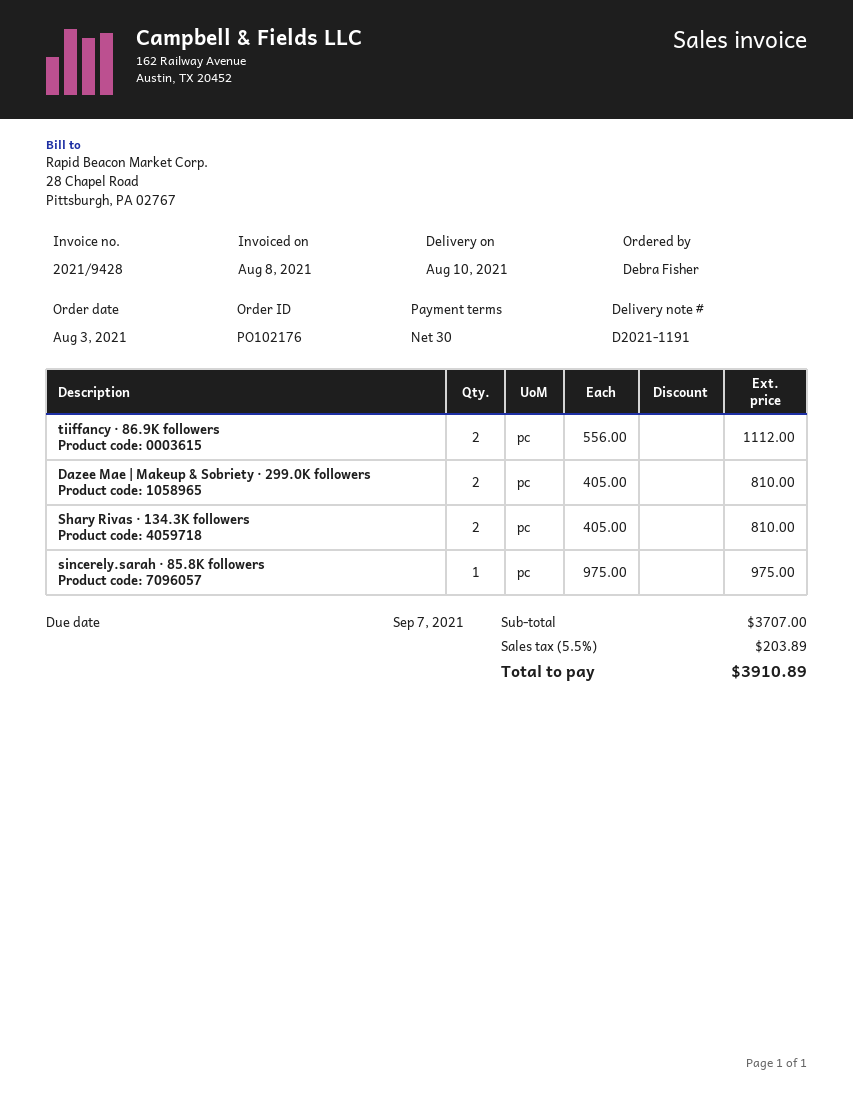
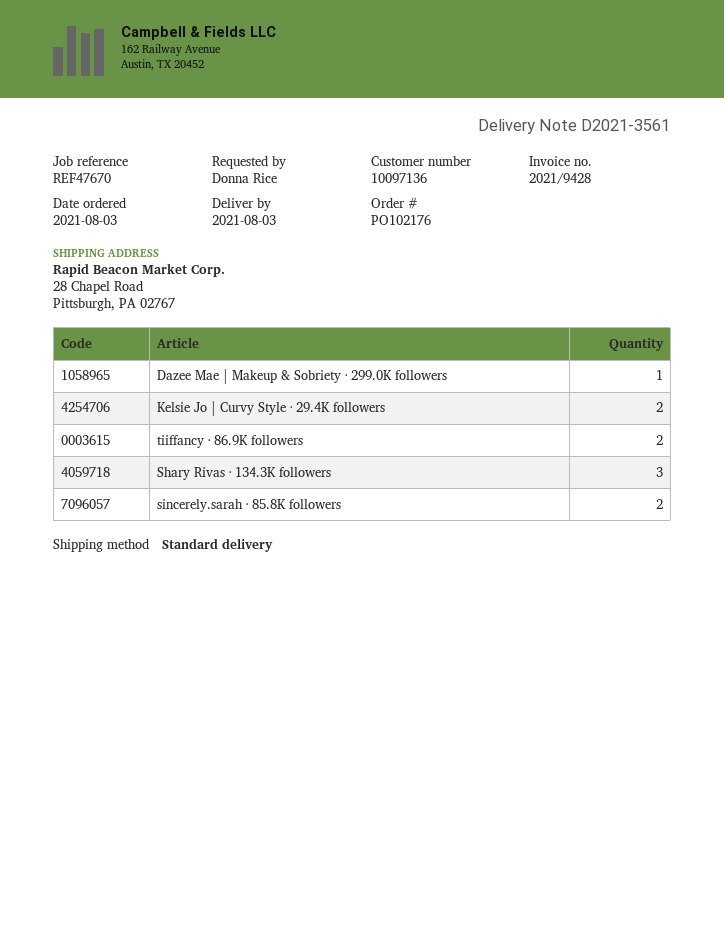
delivery note number: D2021-1191 -> D2021-3561
delivery date: 2021-08-10 -> 2021-08-03
ordered by: Debra Fisher -> Donna Rice
Dazee Mae | Makeup & Sobriety · 299.0K followers: 2 -> 1
Shary Rivas · 134.3K followers: 2 -> 3
sincerely.sarah · 85.8K followers: 1 -> 2
Kelsie Jo | Curvy Style · 29.4K followers: none -> 2

